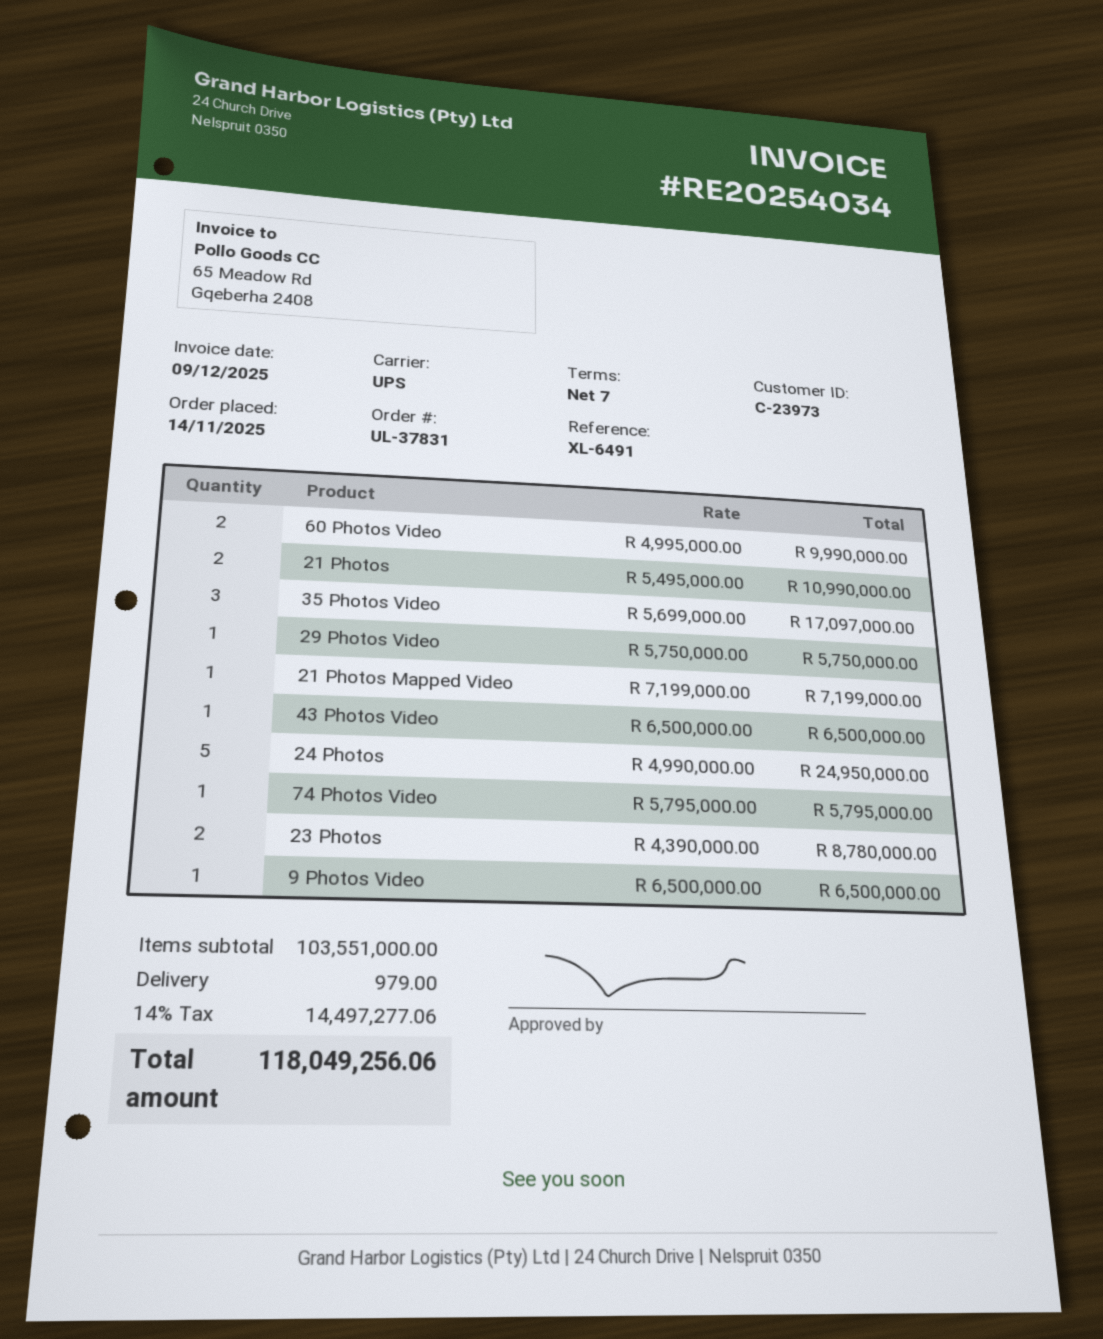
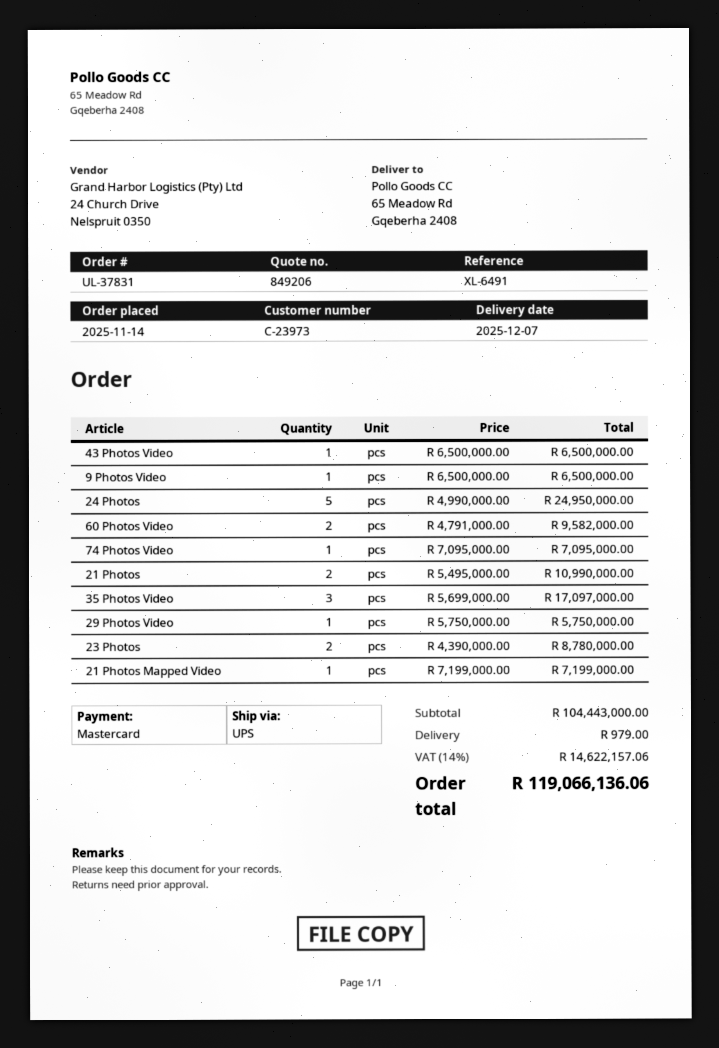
60 Photos Video: 2 x 4995000.00 = 9990000.00 -> 2 x 4791000.00 = 9582000.00
74 Photos Video: 1 x 5795000.00 = 5795000.00 -> 1 x 7095000.00 = 7095000.00
subtotal: 103551000.00 -> 104443000.00
tax: 14% = 14497277.06 -> 14% = 14622157.06
total: 118049256.06 -> 119066136.06

